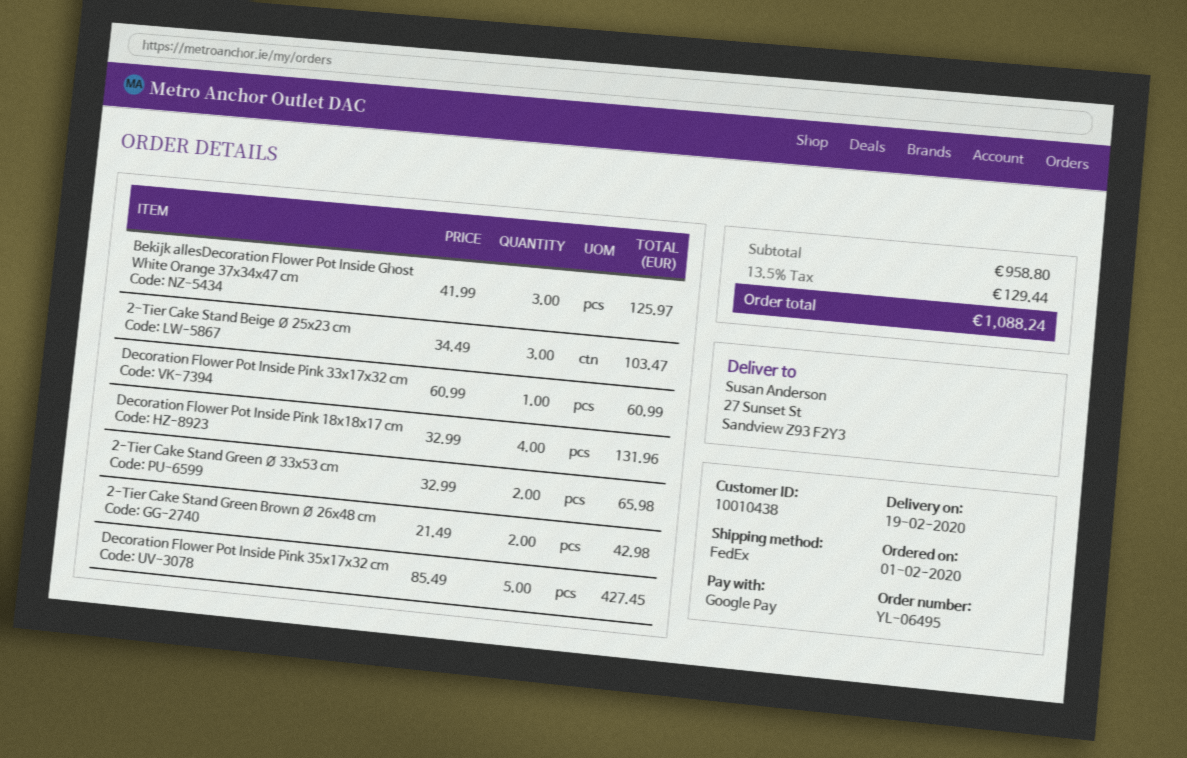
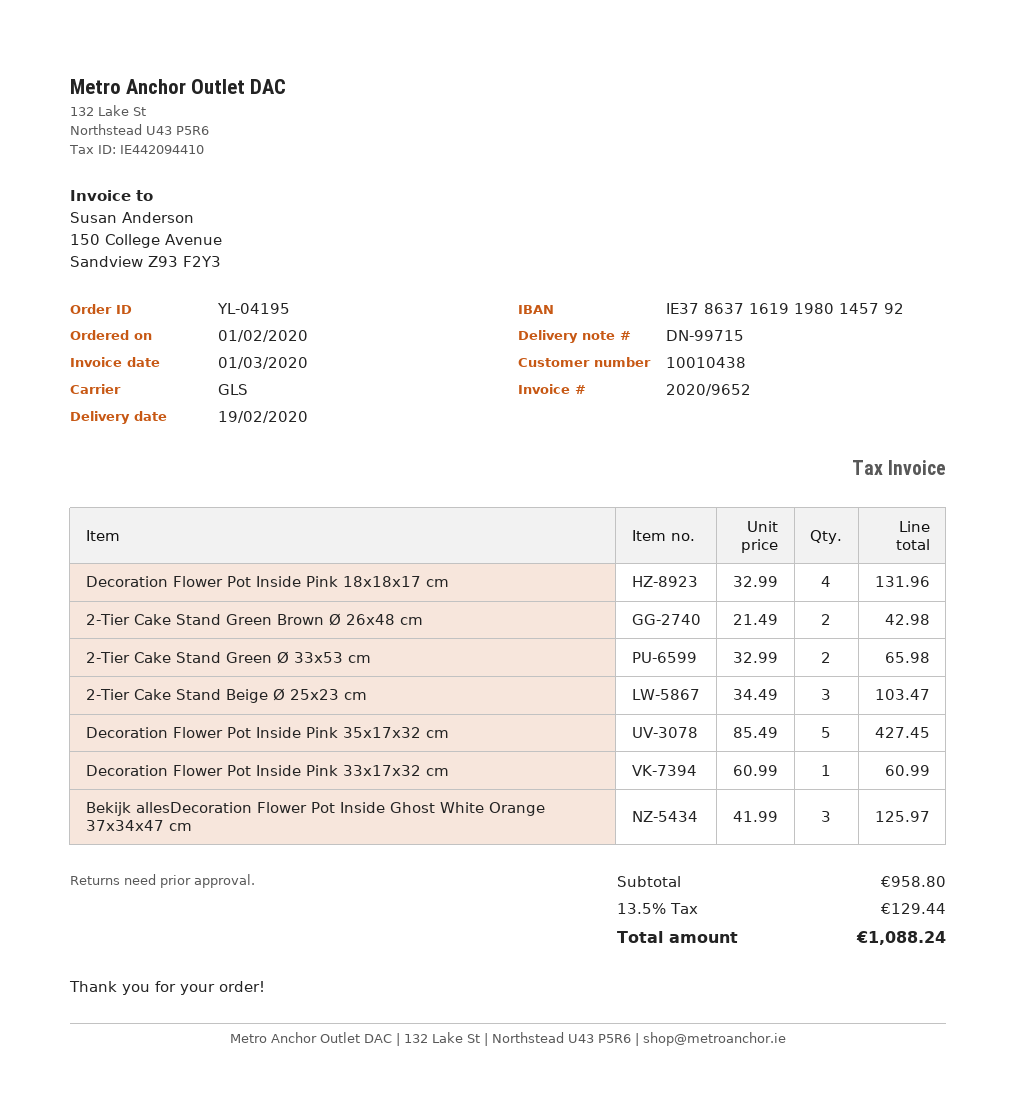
order number: YL-06495 -> YL-04195
shipping method: FedEx -> GLS

